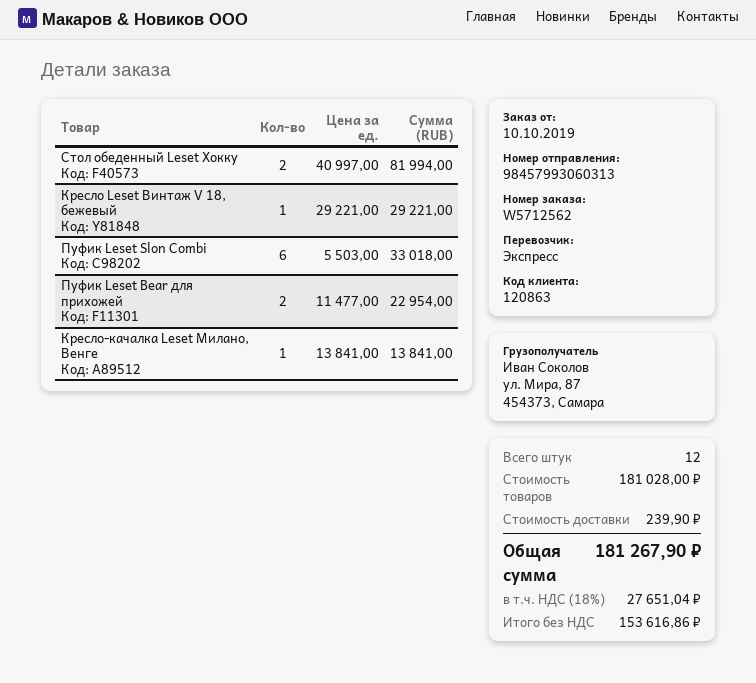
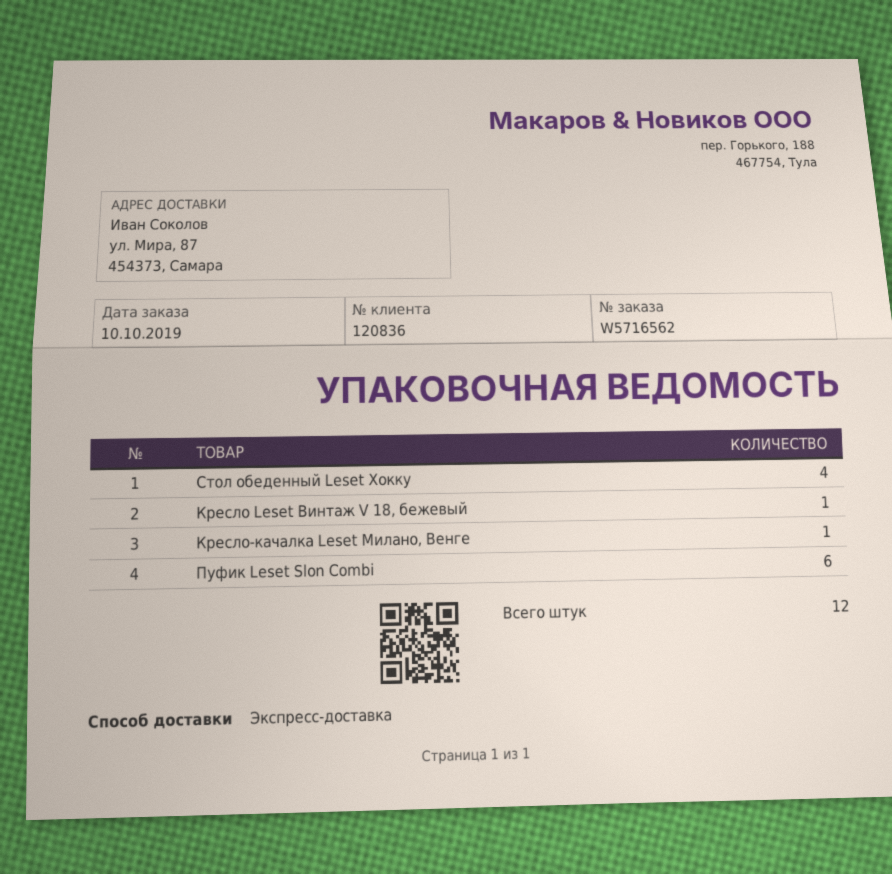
order number: W5712562 -> W5716562
customer number: 120863 -> 120836
Стол обеденный Leset Хокку: 2 -> 4
Пуфик Leset Bear для прихожей: 2 -> none

